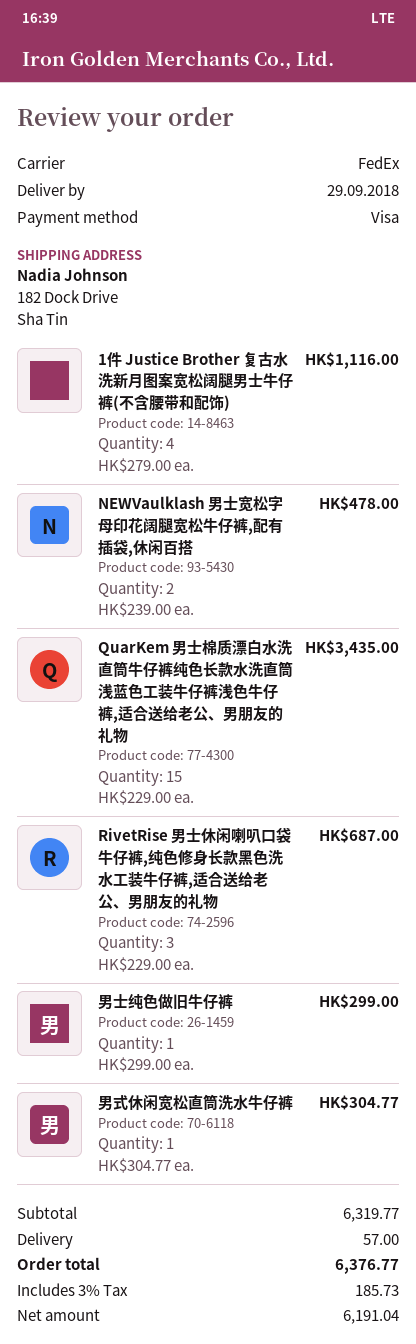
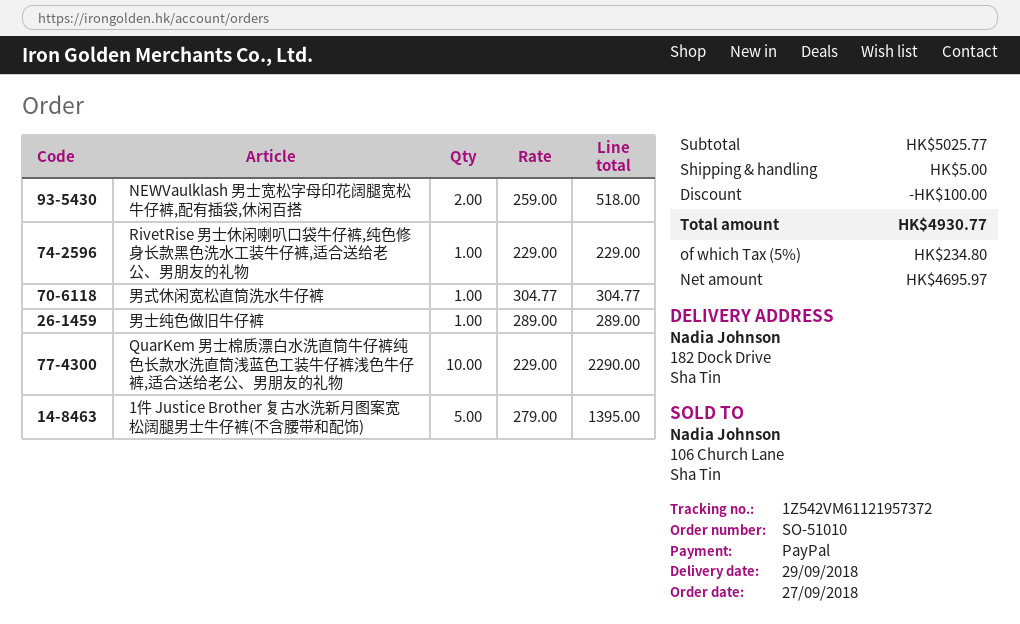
payment method: Visa -> PayPal
1件 Justice Brother 复古水洗新月图案宽松阔腿男士牛仔裤(不含腰带和配饰): 4 x 279.00 = 1116.00 -> 5 x 279.00 = 1395.00
NEWVaulklash 男士宽松字母印花阔腿宽松牛仔裤,配有插袋,休闲百搭: 2 x 239.00 = 478.00 -> 2 x 259.00 = 518.00
QuarKem 男士棉质漂白水洗直筒牛仔裤纯色长款水洗直筒浅蓝色工装牛仔裤浅色牛仔裤,适合送给老公、男朋友的礼物: 15 x 229.00 = 3435.00 -> 10 x 229.00 = 2290.00
RivetRise 男士休闲喇叭口袋牛仔裤,纯色修身长款黑色洗水工装牛仔裤,适合送给老公、男朋友的礼物: 3 x 229.00 = 687.00 -> 1 x 229.00 = 229.00
男士纯色做旧牛仔裤: 1 x 299.00 = 299.00 -> 1 x 289.00 = 289.00
subtotal: 6319.77 -> 5025.77
discount: none -> 100.00
shipping: 57.00 -> 5.00
net: 6191.04 -> 4695.97
tax: 3% = 185.73 -> 5% = 234.80
total: 6376.77 -> 4930.77

